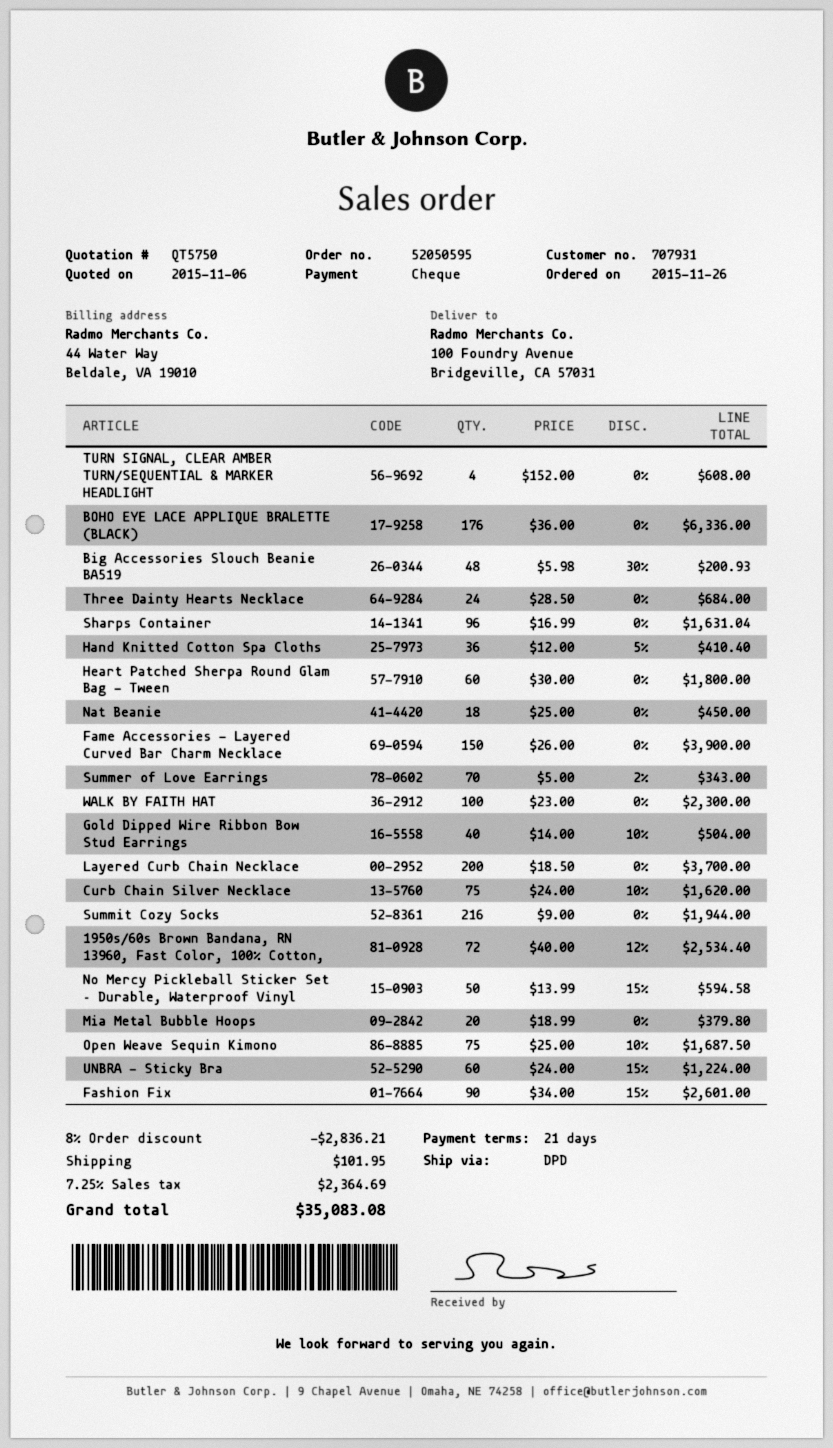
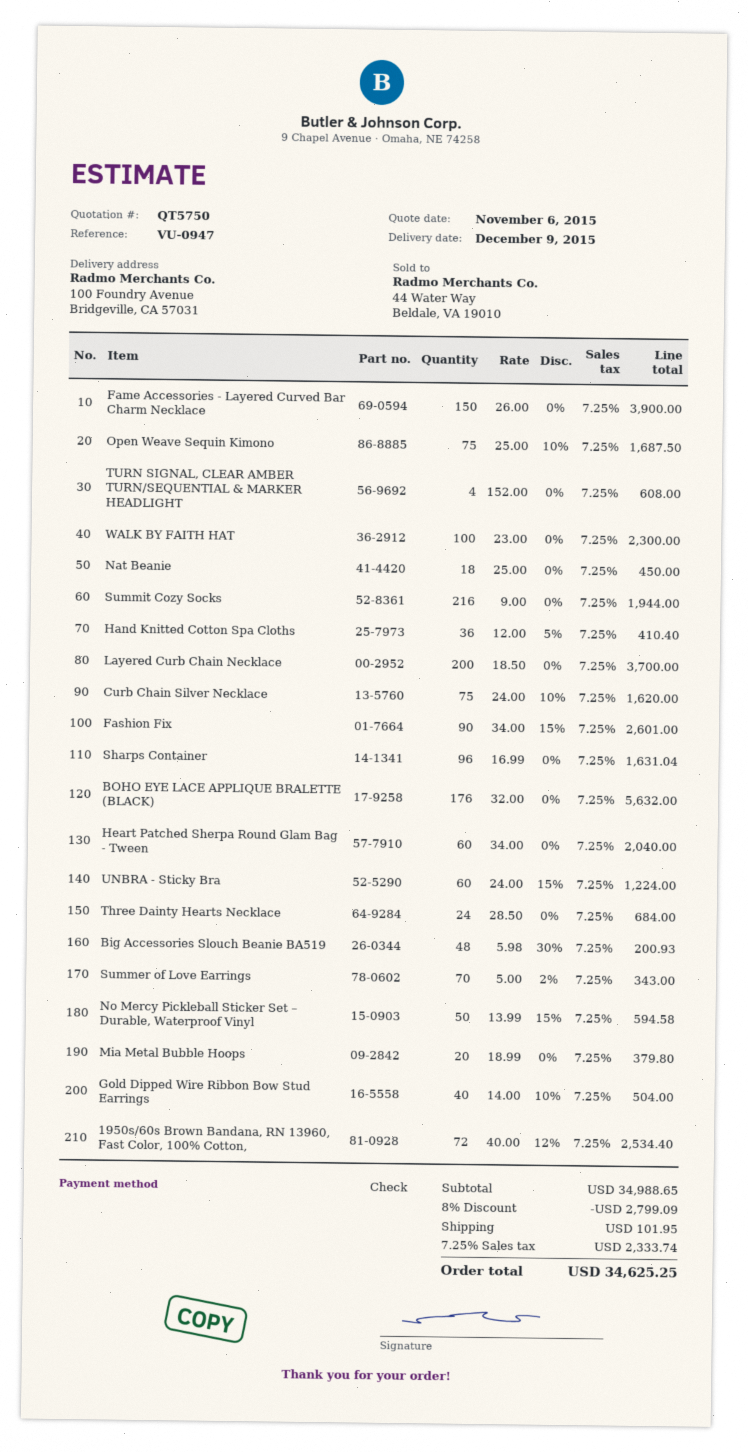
BOHO EYE LACE APPLIQUE BRALETTE (BLACK): 176 x 36.00 = 6336.00 -> 176 x 32.00 = 5632.00
Heart Patched Sherpa Round Glam Bag - Tween: 60 x 30.00 = 1800.00 -> 60 x 34.00 = 2040.00
discount: 8% = 2836.21 -> 8% = 2799.09
tax: 7.25% = 2364.69 -> 7.25% = 2333.74
total: 35083.08 -> 34625.25

